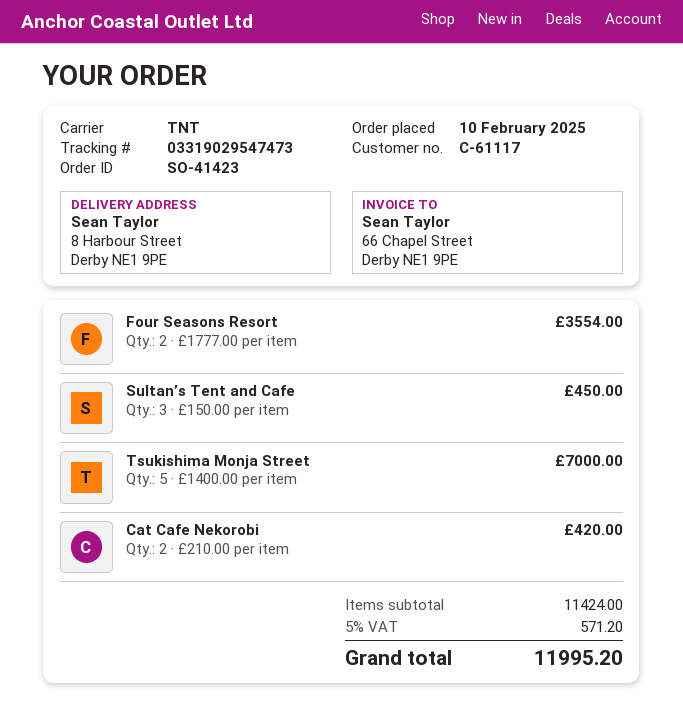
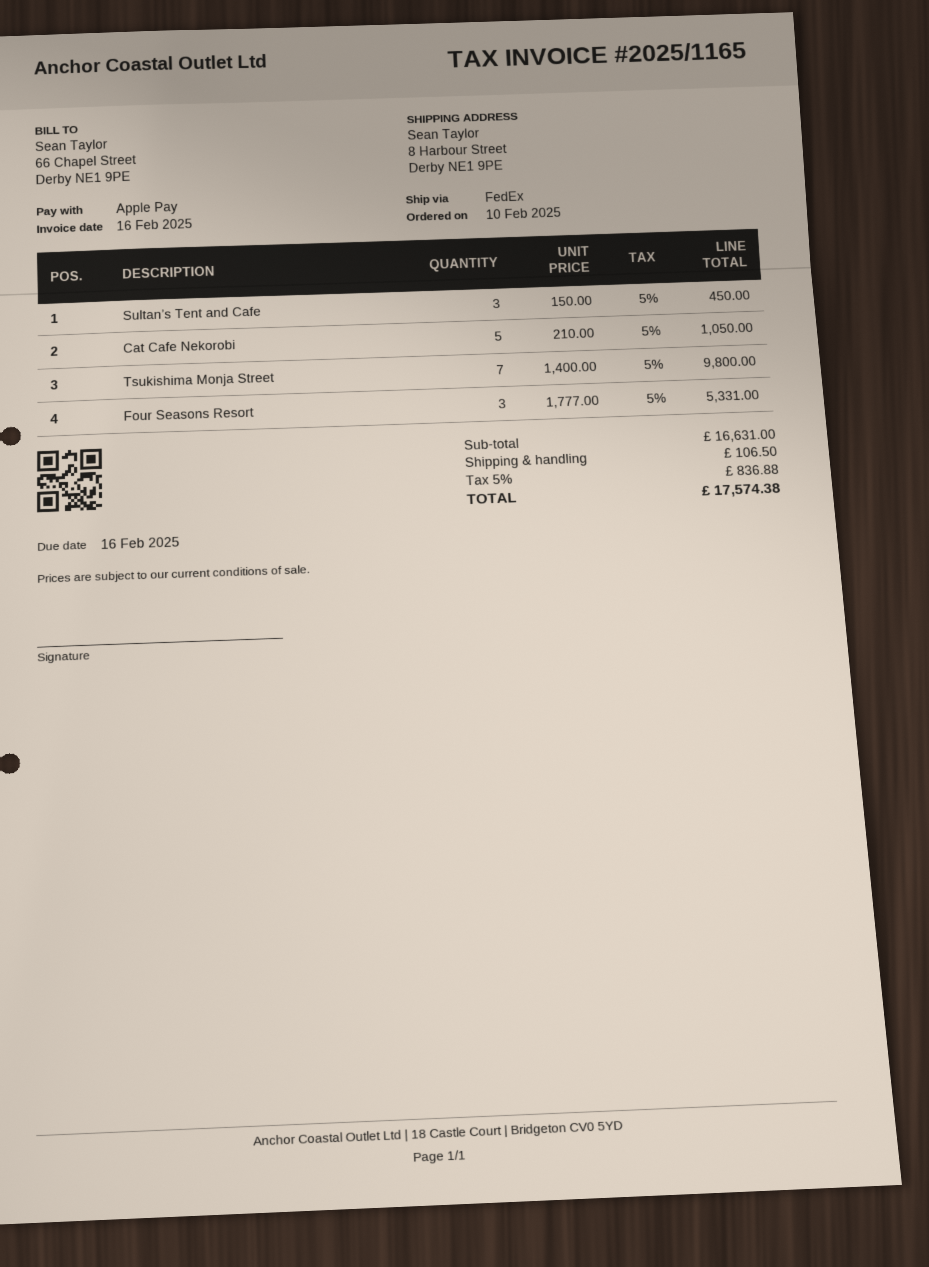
shipping method: TNT -> FedEx
Four Seasons Resort: 2 x 1777.00 = 3554.00 -> 3 x 1777.00 = 5331.00
Tsukishima Monja Street: 5 x 1400.00 = 7000.00 -> 7 x 1400.00 = 9800.00
Cat Cafe Nekorobi: 2 x 210.00 = 420.00 -> 5 x 210.00 = 1050.00
subtotal: 11424.00 -> 16631.00
shipping: none -> 106.50
tax: 5% = 571.20 -> 5% = 836.88
total: 11995.20 -> 17574.38

